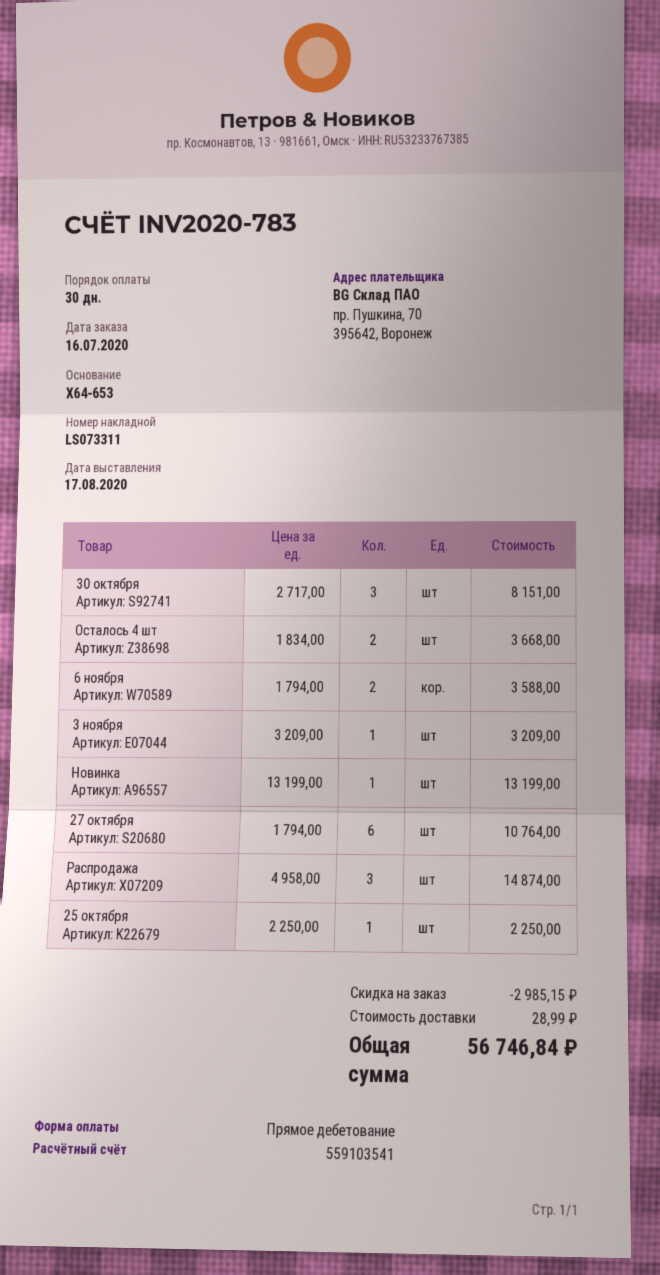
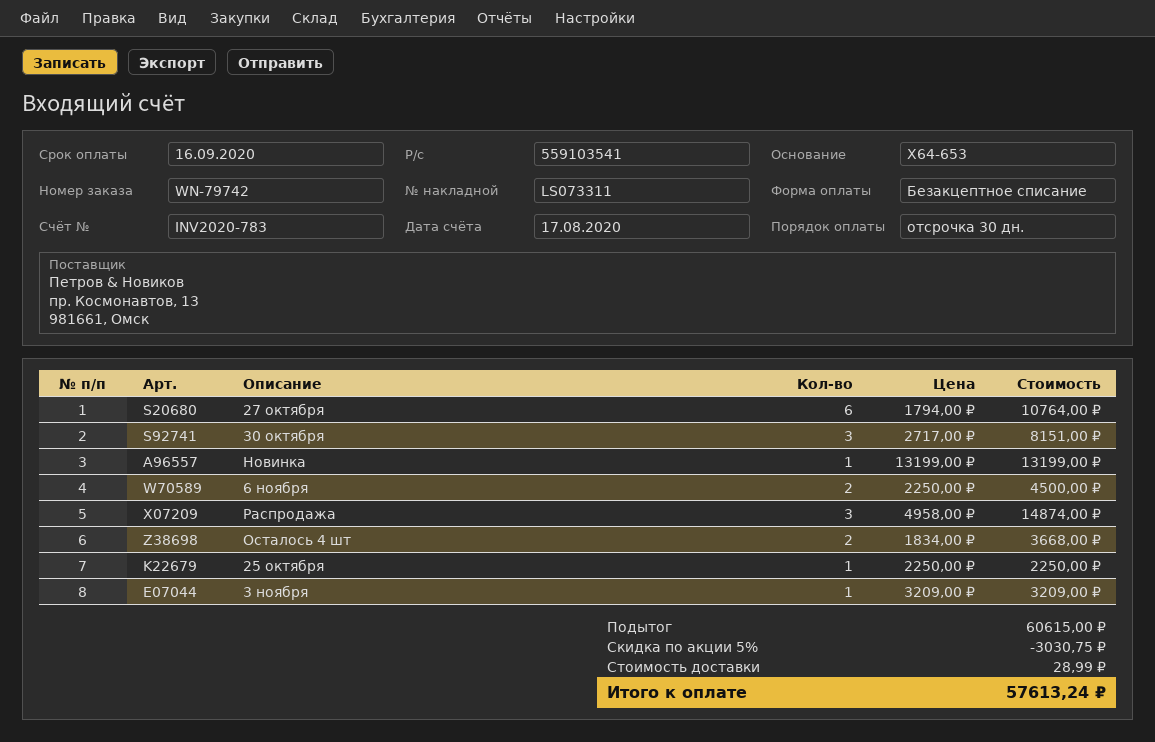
6 ноября: 2 x 1794.00 = 3588.00 -> 2 x 2250.00 = 4500.00
discount: 2985.15 -> 3030.75
total: 56746.84 -> 57613.24

